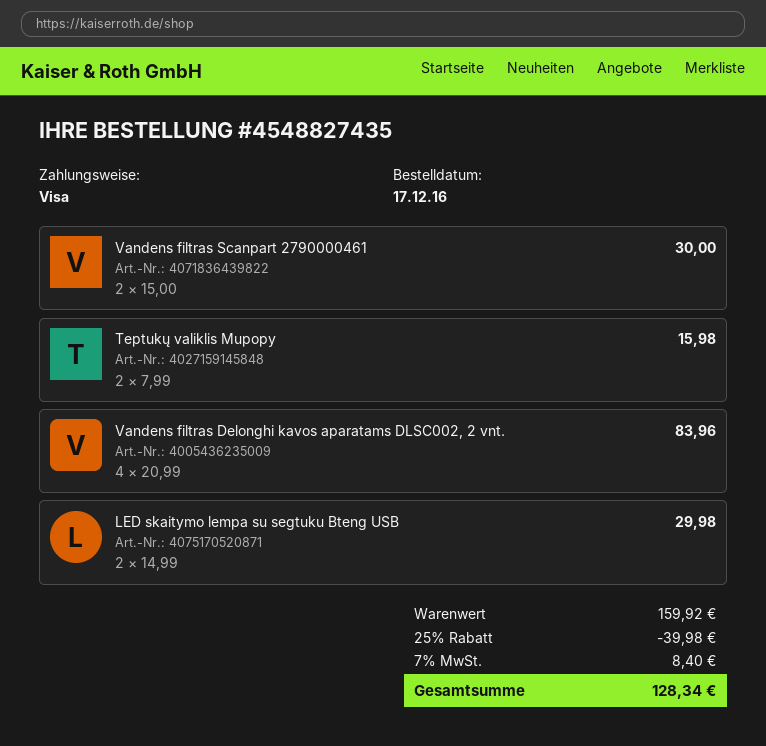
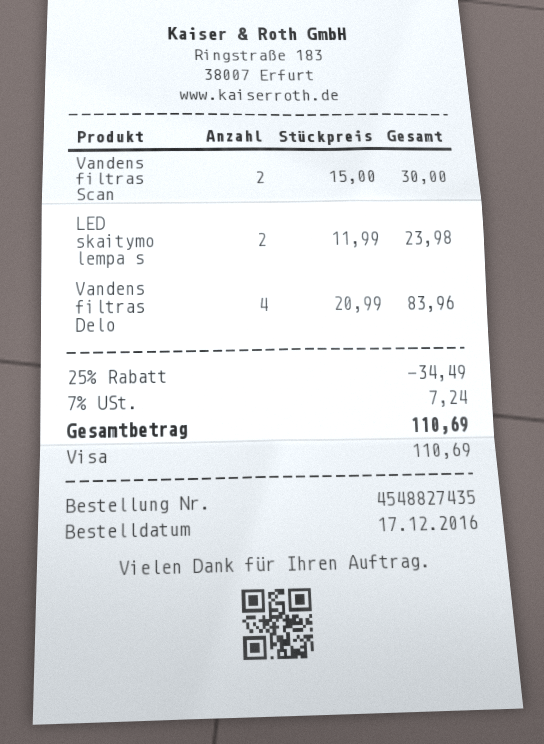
Teptukų valiklis Mupopy: 2 x 7.99 = 15.98 -> none
LED skaitymo lempa su segtuku Bteng USB: 2 x 14.99 = 29.98 -> 2 x 11.99 = 23.98
discount: 25% = 39.98 -> 25% = 34.49
tax: 7% = 8.40 -> 7% = 7.24
total: 128.34 -> 110.69

